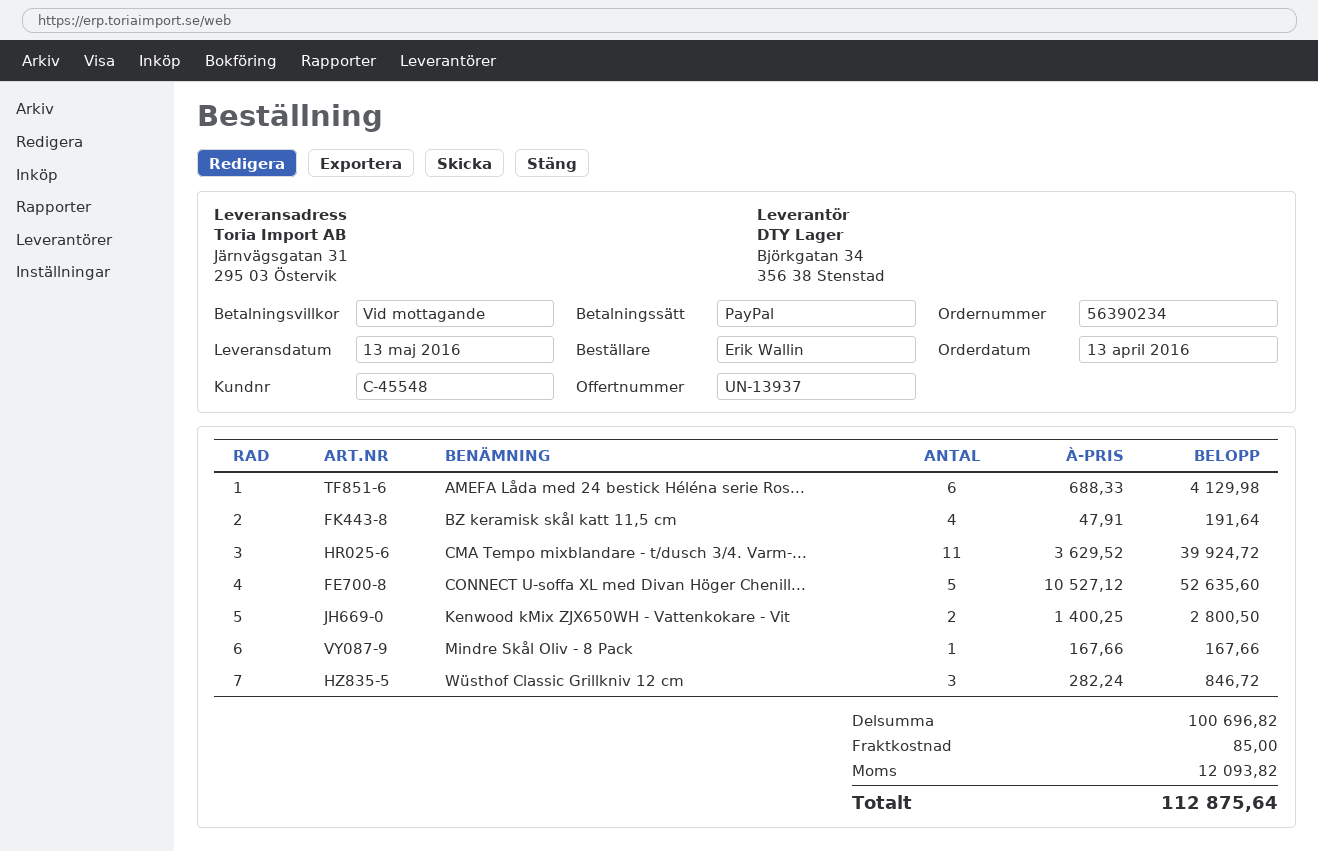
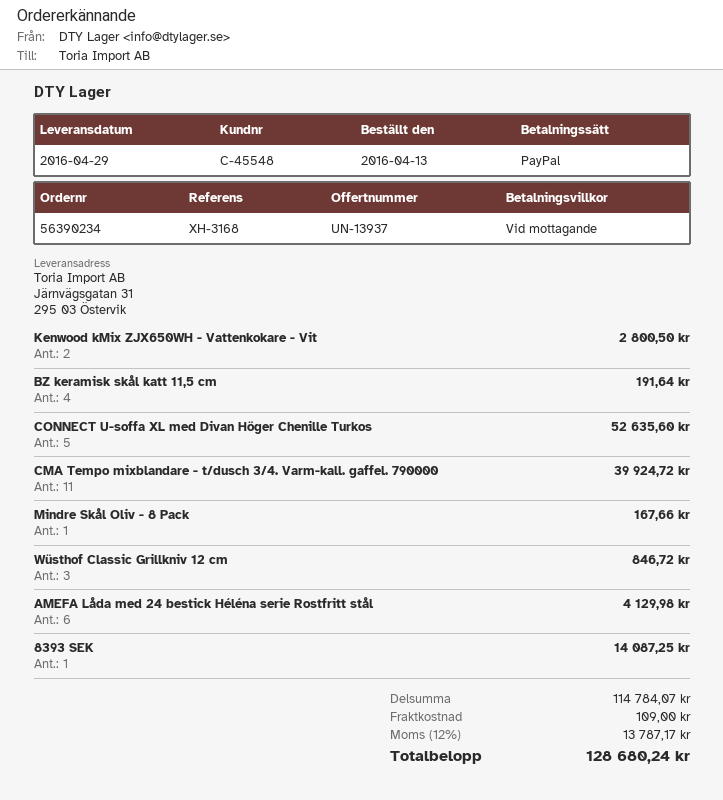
delivery date: 2016-05-13 -> 2016-04-29
8393 SEK: none -> 1 for 14087.25
subtotal: 100696.82 -> 114784.07
shipping: 85.00 -> 109.00
tax: 12093.82 -> 13787.17
total: 112875.64 -> 128680.24

